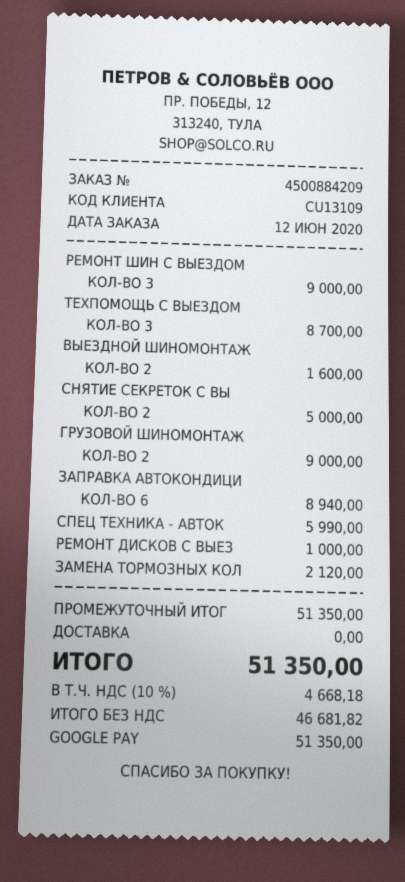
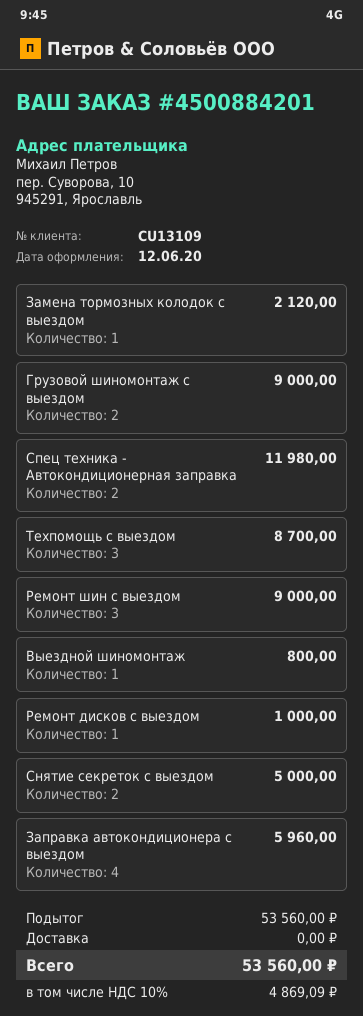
order number: 4500884209 -> 4500884201
ВЫЕЗДНОЙ ШИНОМОНТАЖ: 2 for 1600.00 -> 1 for 800.00
ЗАПРАВКА АВТОКОНДИЦИ: 6 for 8940.00 -> 4 for 5960.00
СПЕЦ ТЕХНИКА - АВТОК: 1 for 5990.00 -> 2 for 11980.00
subtotal: 51350.00 -> 53560.00
tax: 10% = 4668.18 -> 10% = 4869.09
total: 51350.00 -> 53560.00

